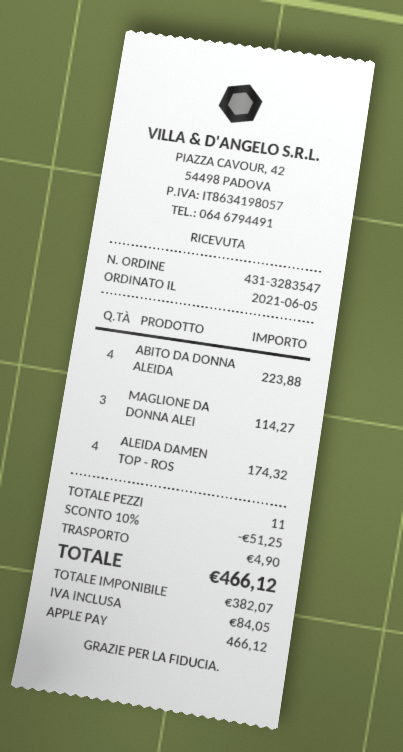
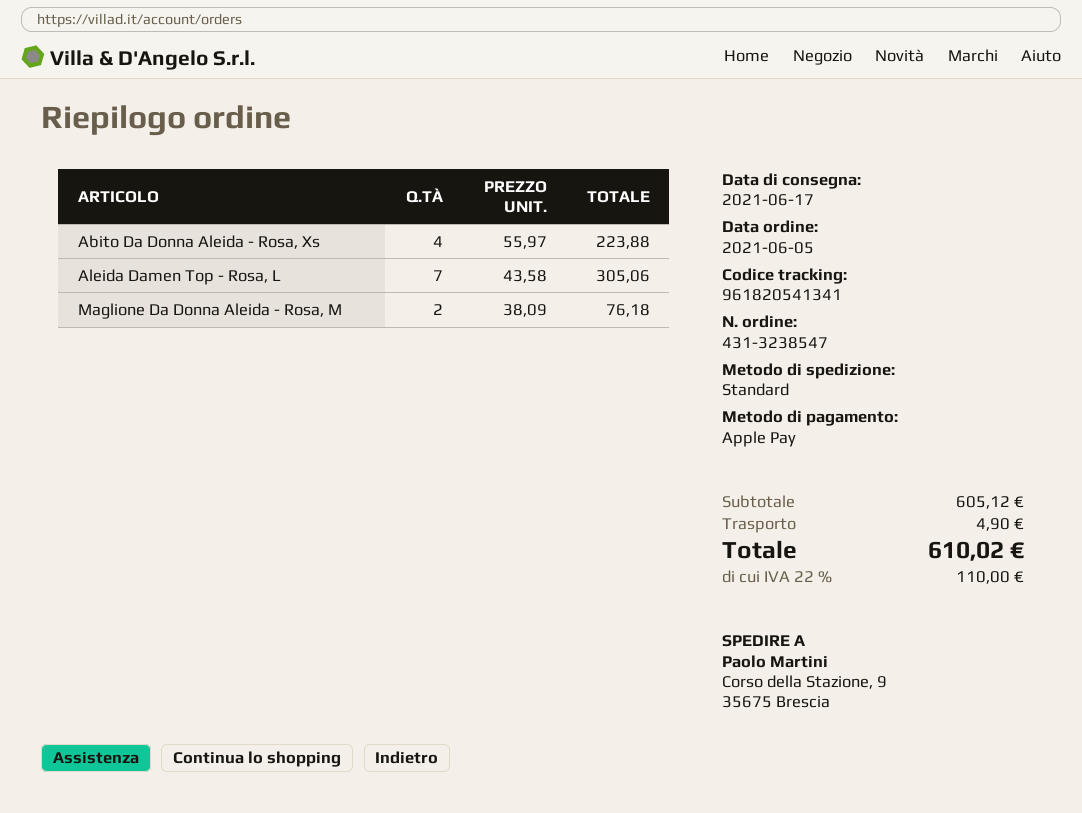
order number: 431-3283547 -> 431-3238547
MAGLIONE DA DONNA ALEI: 3 for 114.27 -> 2 for 76.18
ALEIDA DAMEN TOP - ROS: 4 for 174.32 -> 7 for 305.06
discount: 10% = 51.25 -> none
tax: 84.05 -> 110.00
total: 466.12 -> 610.02

